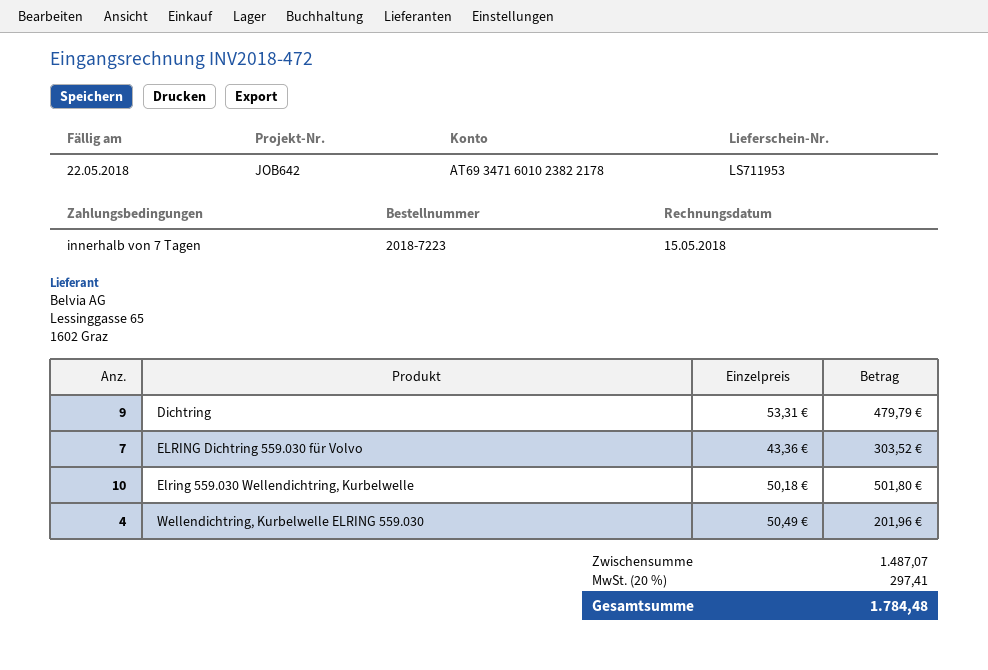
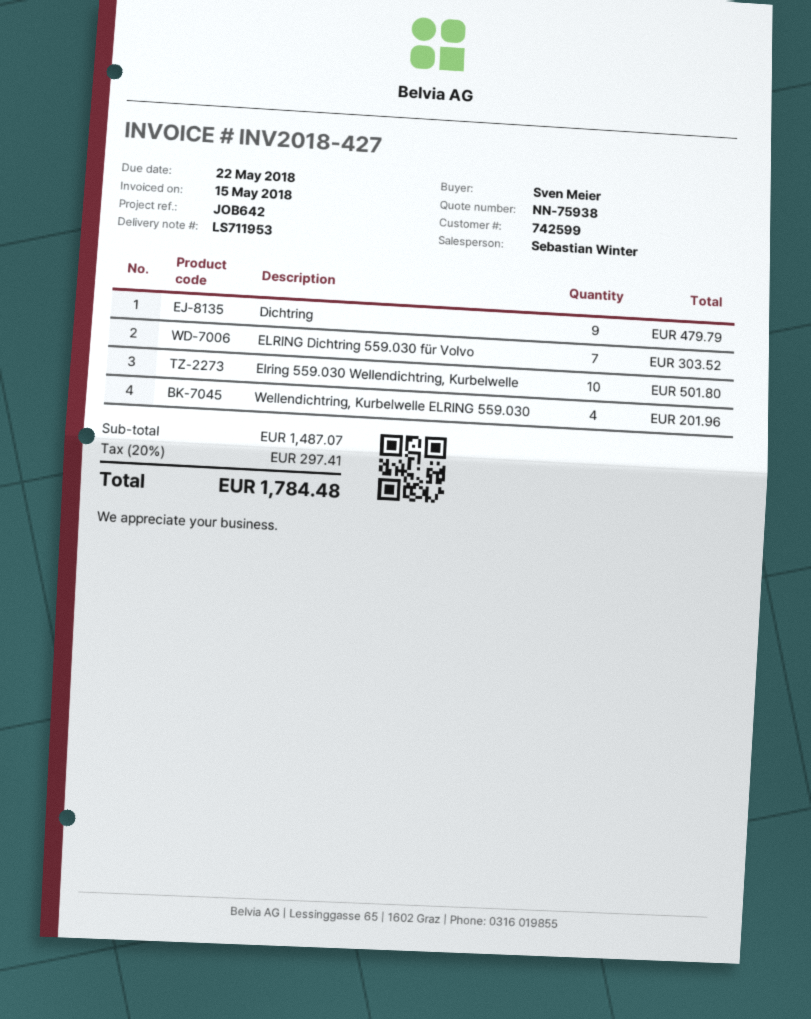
invoice number: INV2018-472 -> INV2018-427

